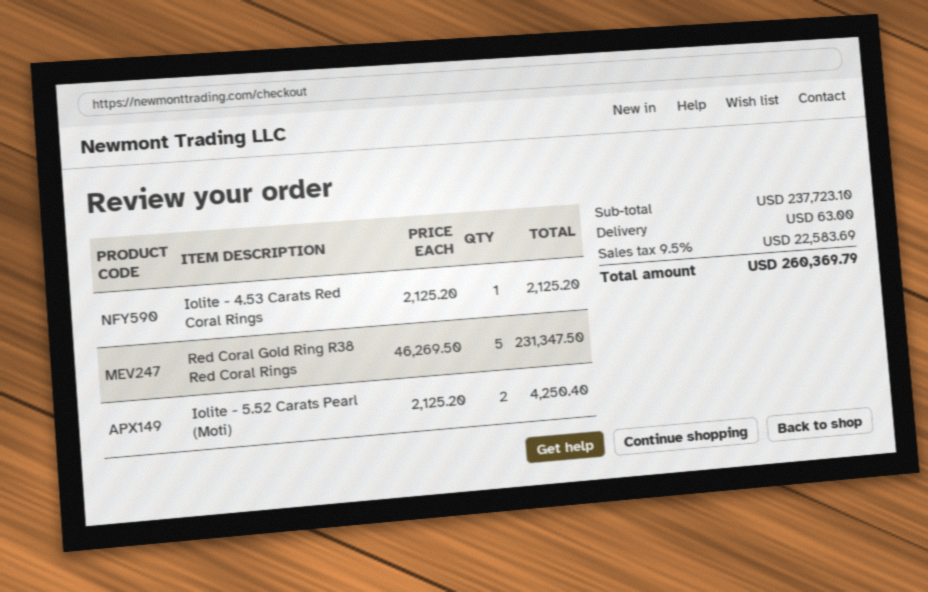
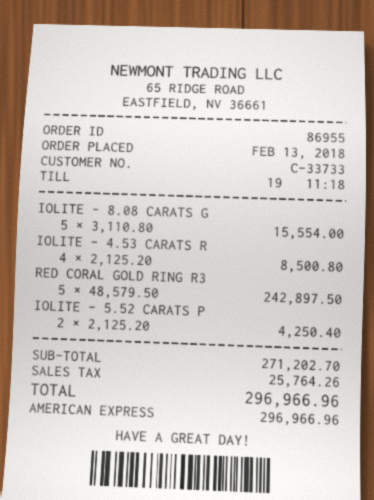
Iolite - 4.53 Carats Red Coral Rings: 1 x 2125.20 = 2125.20 -> 4 x 2125.20 = 8500.80
Red Coral Gold Ring R38 Red Coral Rings: 5 x 46269.50 = 231347.50 -> 5 x 48579.50 = 242897.50
IOLITE - 8.08 CARATS G: none -> 5 x 3110.80 = 15554.00
subtotal: 237723.10 -> 271202.70
shipping: 63.00 -> none
tax: 22583.69 -> 25764.26
total: 260369.79 -> 296966.96

